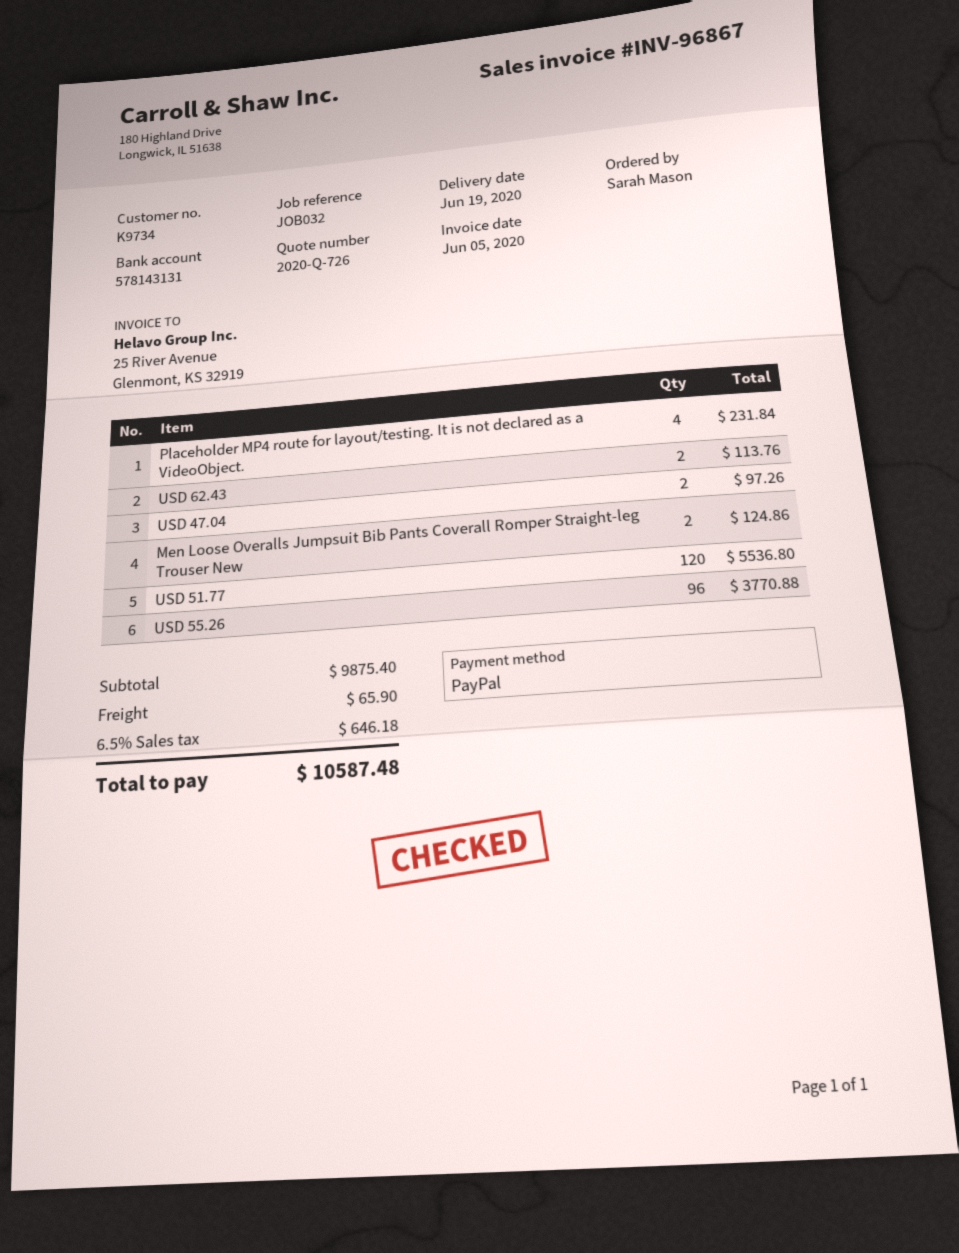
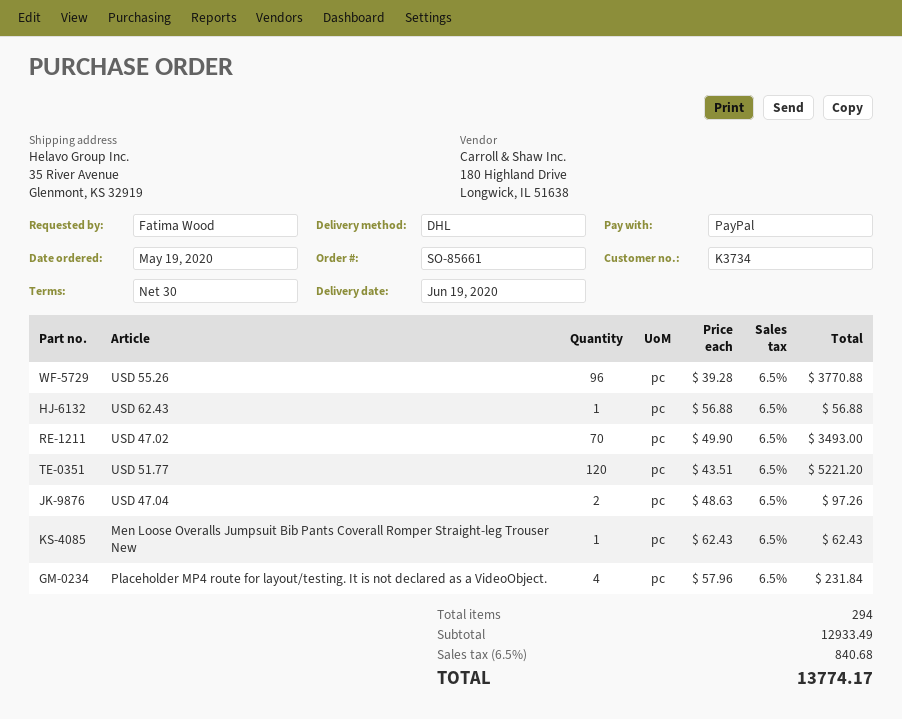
customer number: K9734 -> K3734
ordered by: Sarah Mason -> Fatima Wood
USD 62.43: 2 for 113.76 -> 1 for 56.88
Men Loose Overalls Jumpsuit Bib Pants Coverall Romper Straight-leg Trouser New: 2 for 124.86 -> 1 for 62.43
USD 51.77: 120 for 5536.80 -> 120 for 5221.20
USD 47.02: none -> 70 for 3493.00
subtotal: 9875.40 -> 12933.49
shipping: 65.90 -> none
tax: 6.5% = 646.18 -> 6.5% = 840.68
total: 10587.48 -> 13774.17

